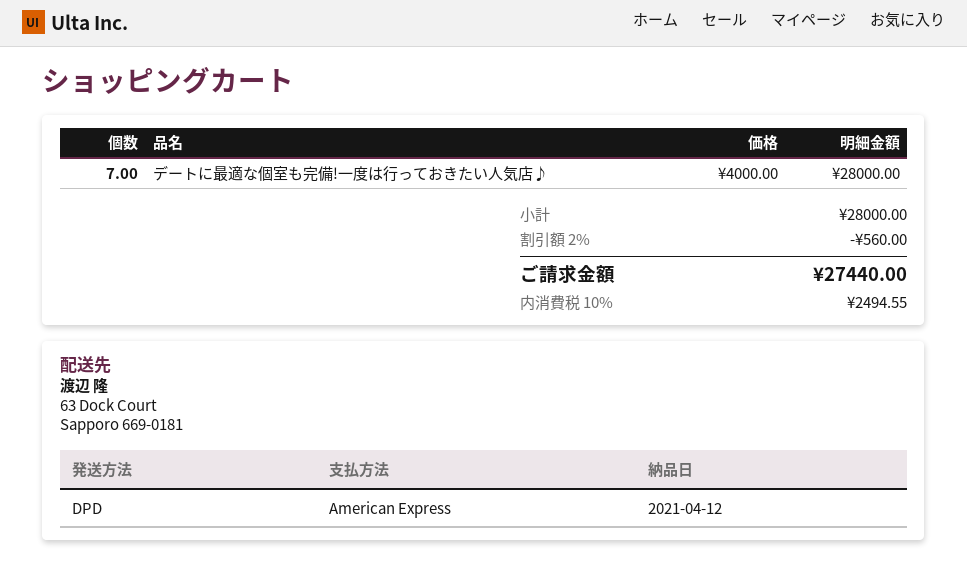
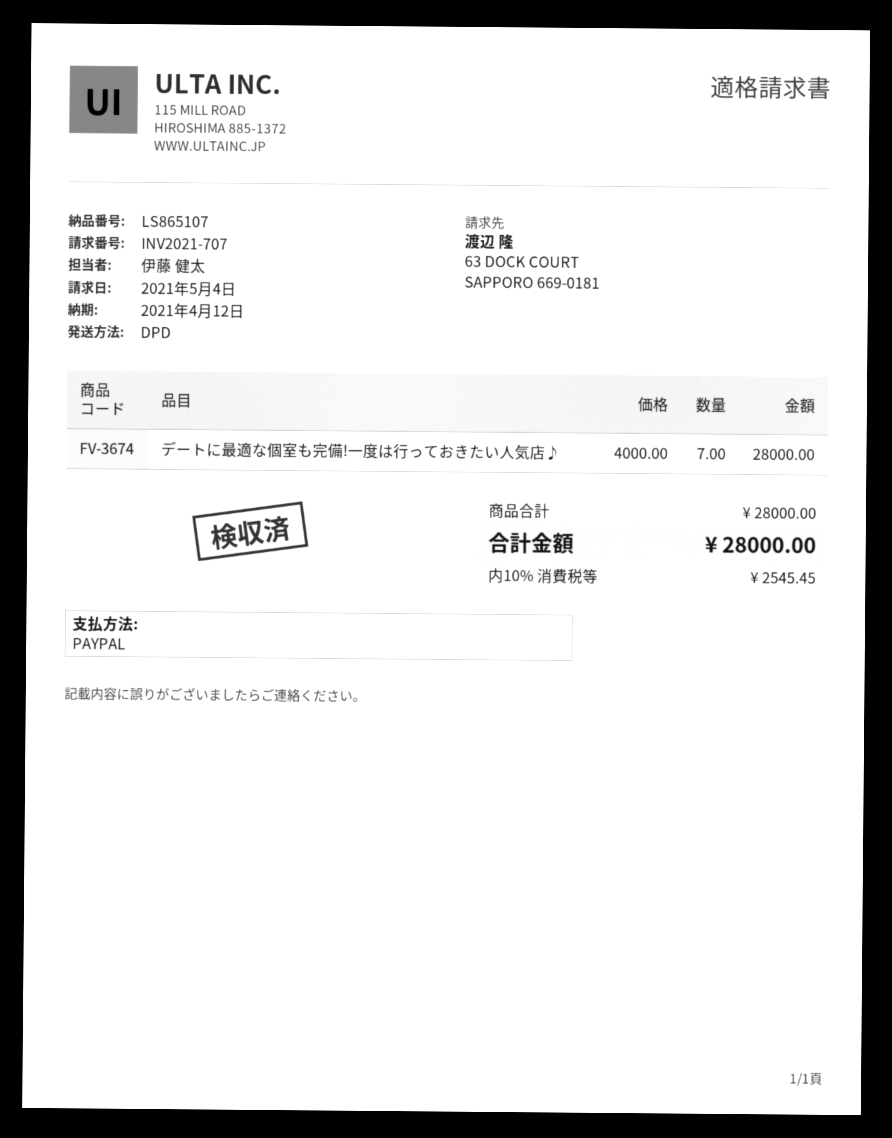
payment method: American Express -> PayPal
discount: 2% = 560.00 -> none
tax: 10% = 2494.55 -> 10% = 2545.45
total: 27440.00 -> 28000.00

